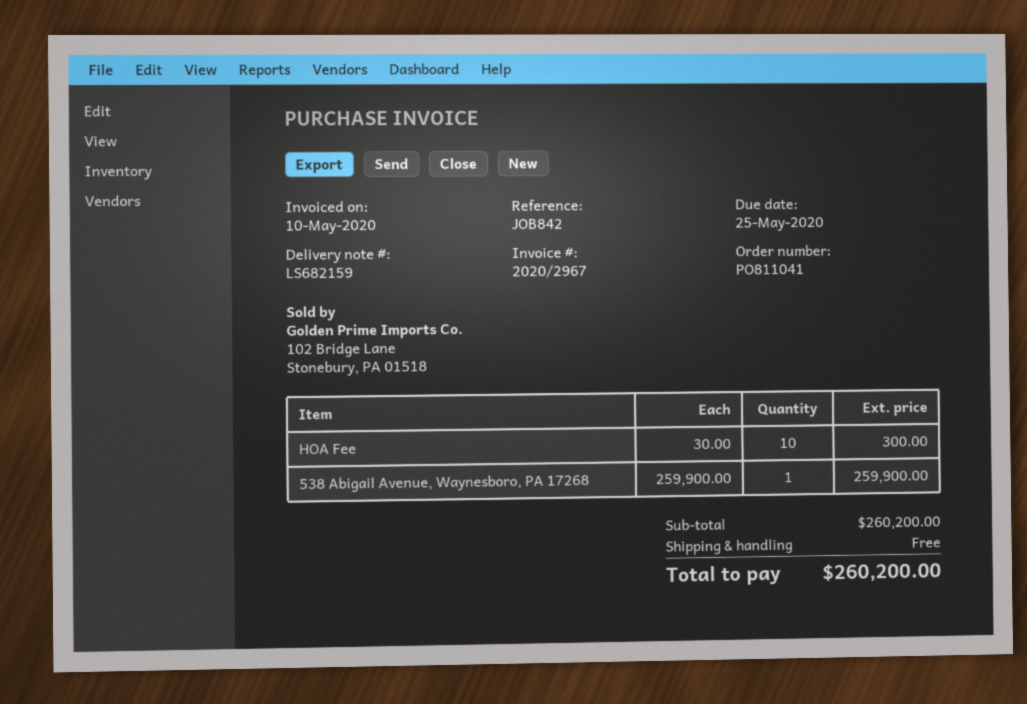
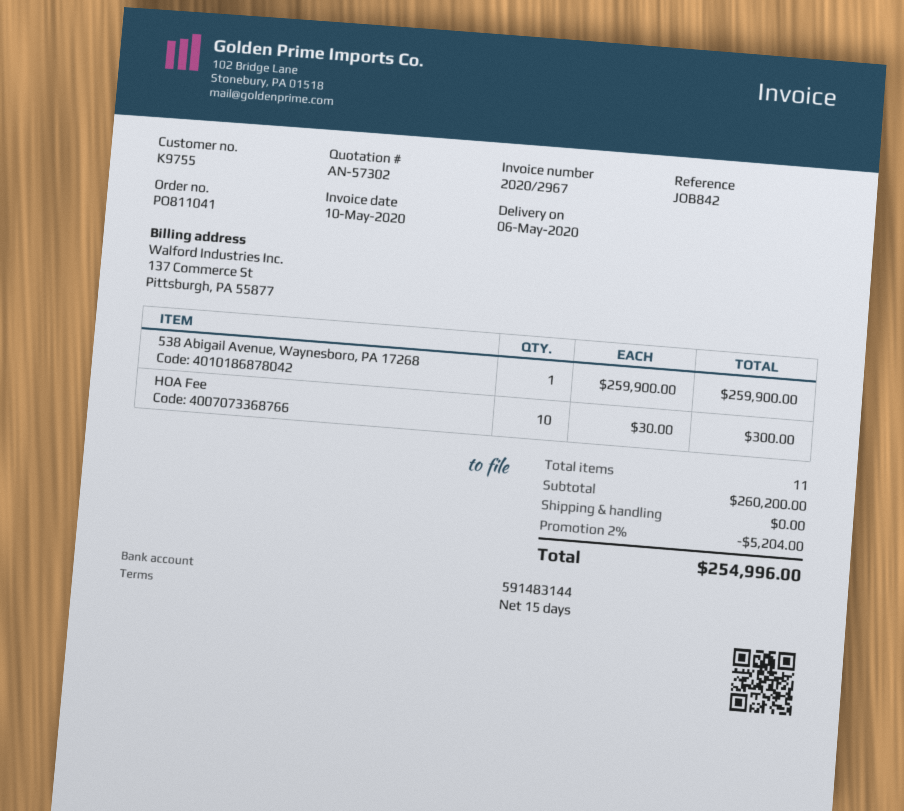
discount: none -> 2% = 5204.00
total: 260200.00 -> 254996.00

